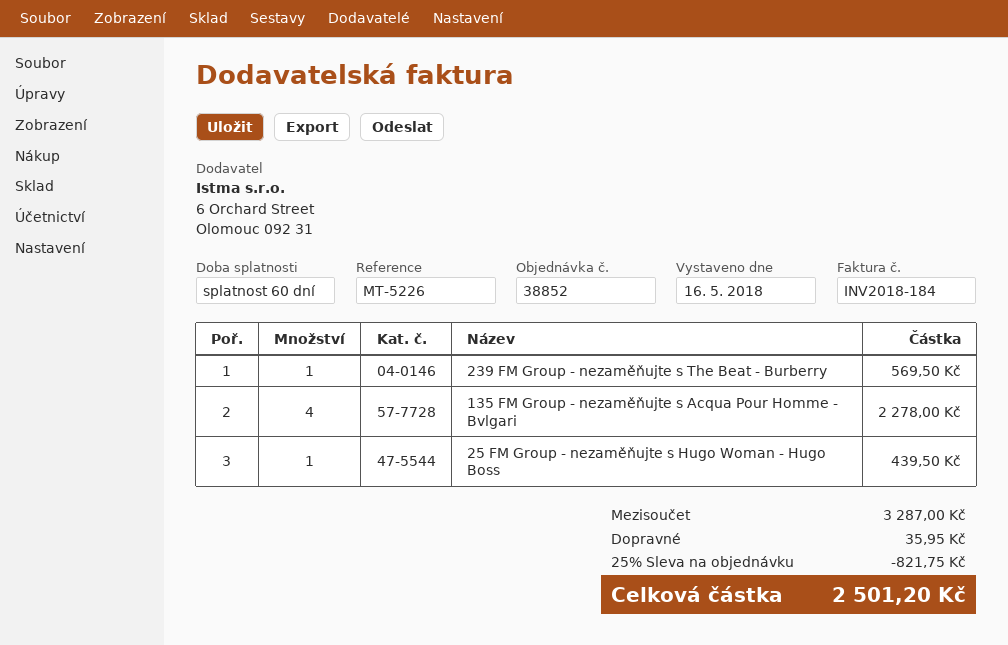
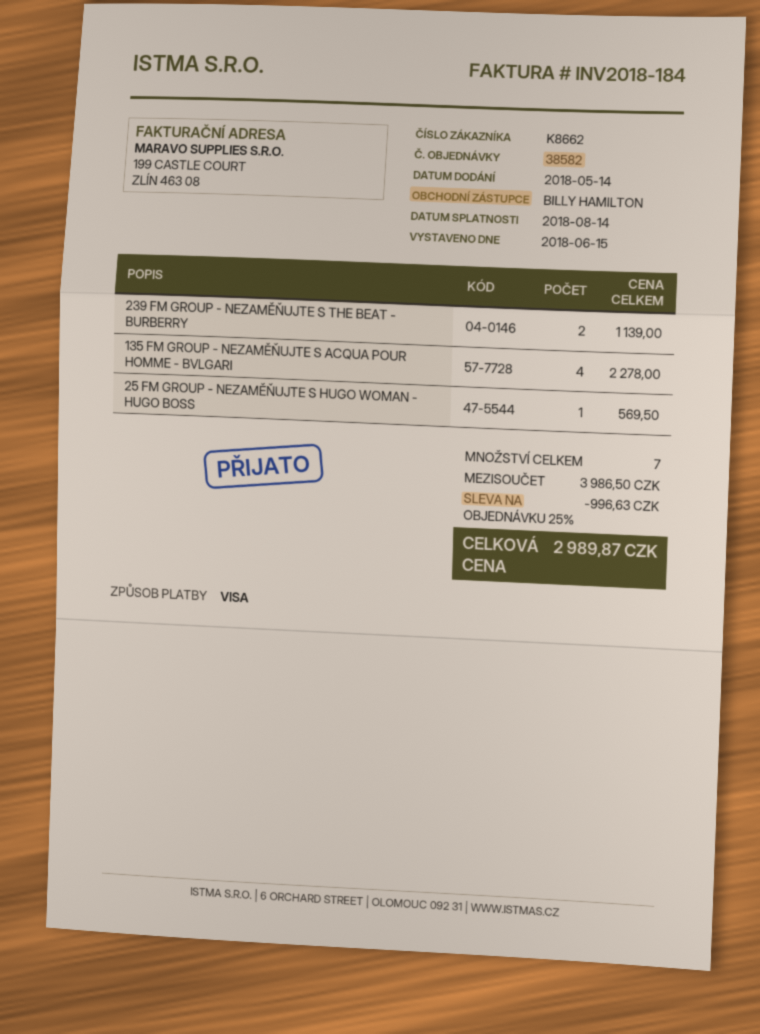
order number: 38852 -> 38582
invoice date: 2018-05-16 -> 2018-06-15
239 FM Group - nezaměňujte s The Beat - Burberry: 1 for 569.50 -> 2 for 1139.00
25 FM Group - nezaměňujte s Hugo Woman - Hugo Boss: 1 for 439.50 -> 1 for 569.50
subtotal: 3287.00 -> 3986.50
discount: 25% = 821.75 -> 25% = 996.63
shipping: 35.95 -> none
total: 2501.20 -> 2989.87

